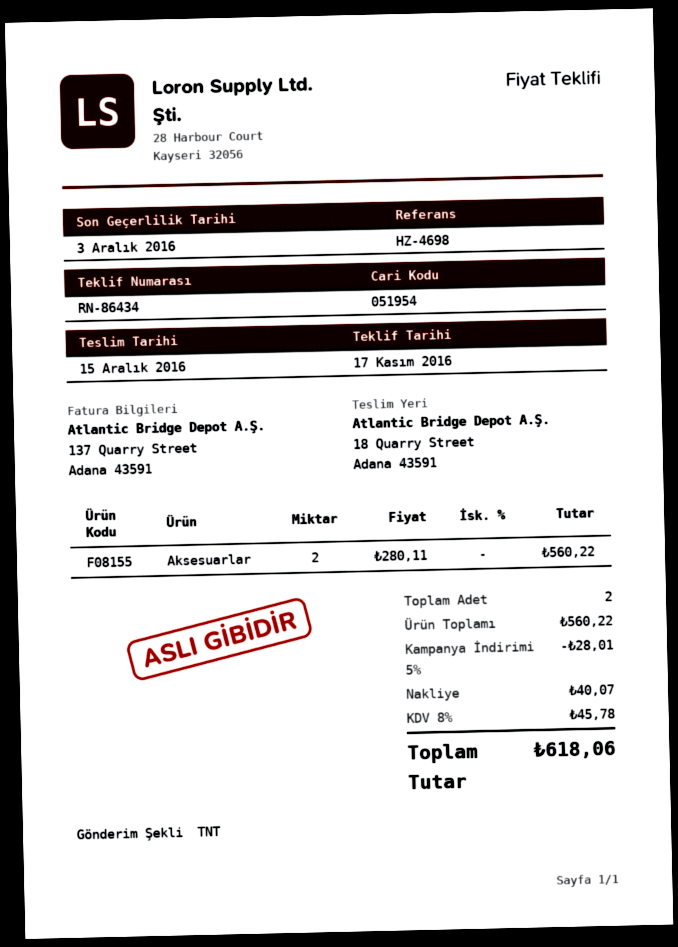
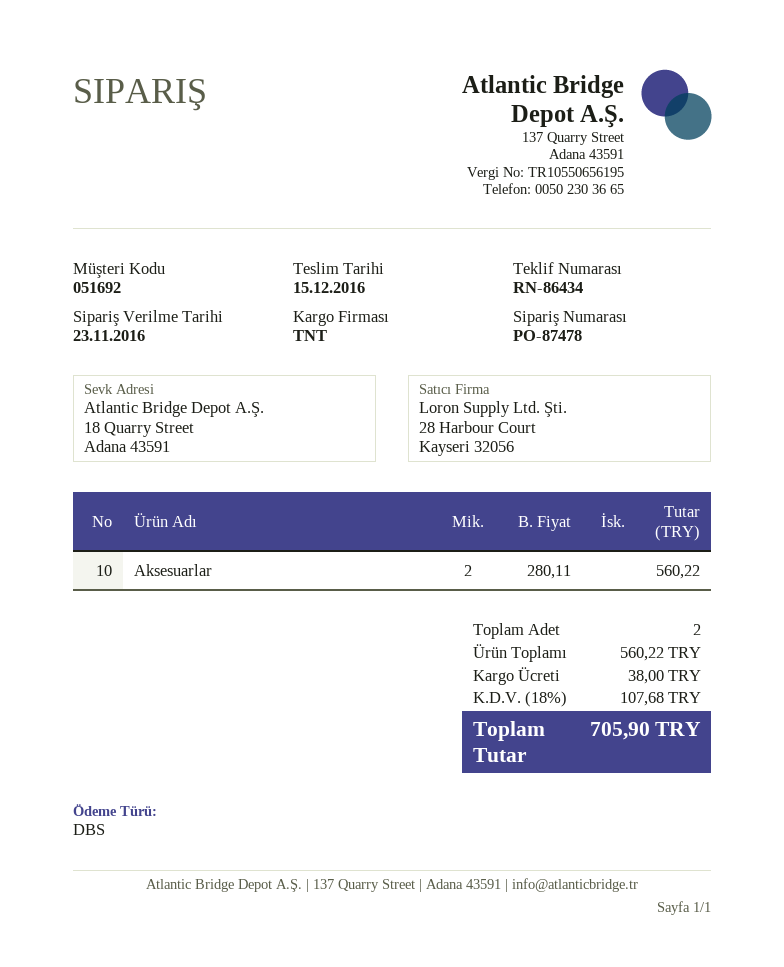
customer number: 051954 -> 051692
discount: 5% = 28.01 -> none
shipping: 40.07 -> 38.00
tax: 8% = 45.78 -> 18% = 107.68
total: 618.06 -> 705.90

